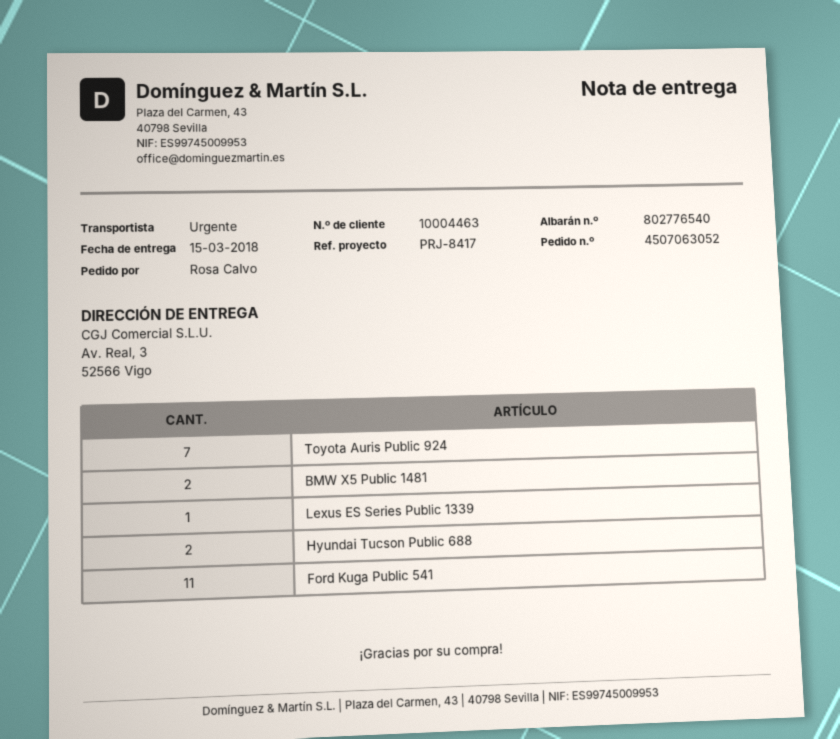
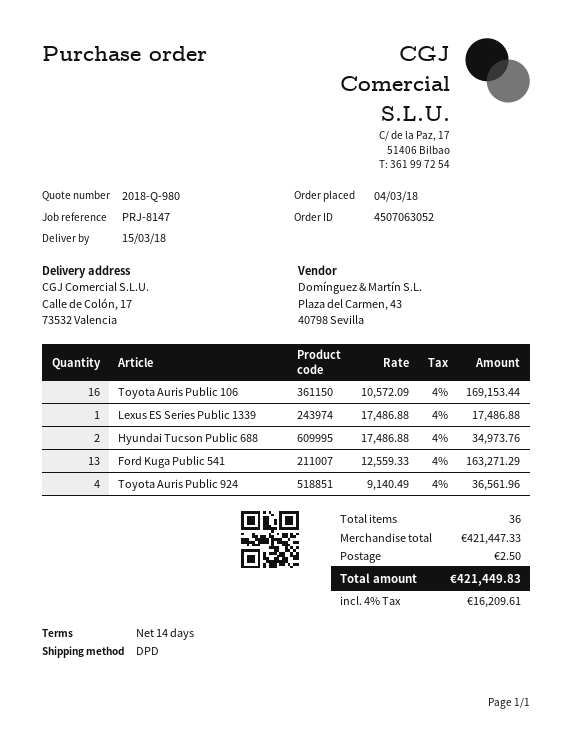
reference: PRJ-8417 -> PRJ-8147
shipping method: express -> DPD
ship to: Av. Real, 3, 52566 Vigo -> Calle de Colón, 17, 73532 Valencia
Toyota Auris Public 924: 7 -> 4
BMW X5 Public 1481: 2 -> none
Ford Kuga Public 541: 11 -> 13
Toyota Auris Public 106: none -> 16

